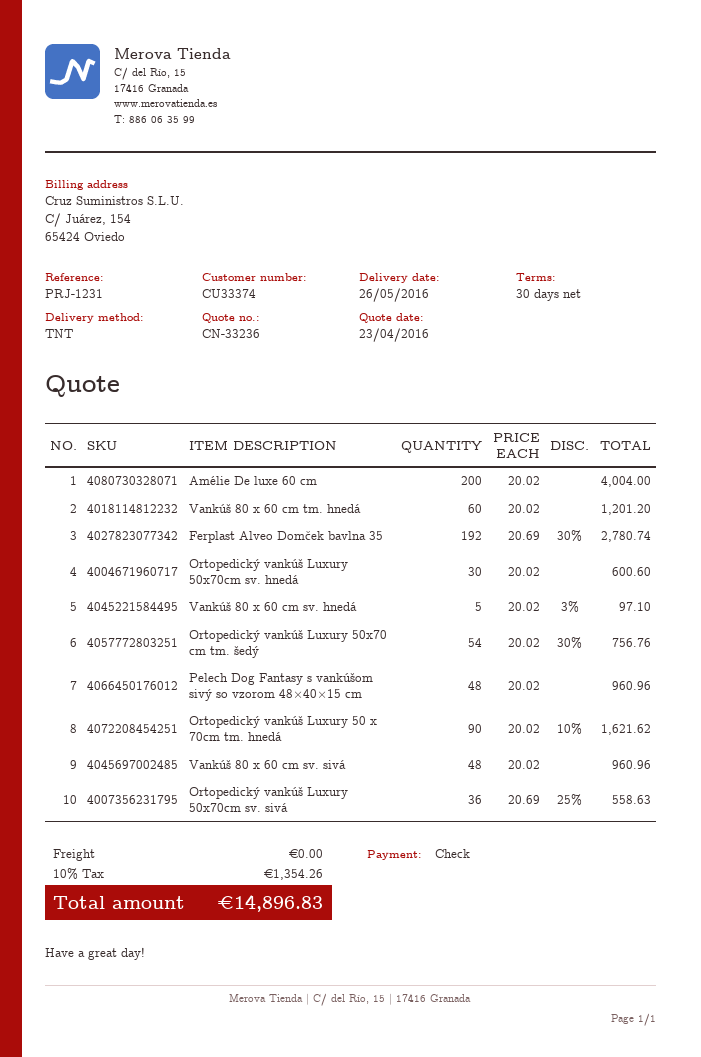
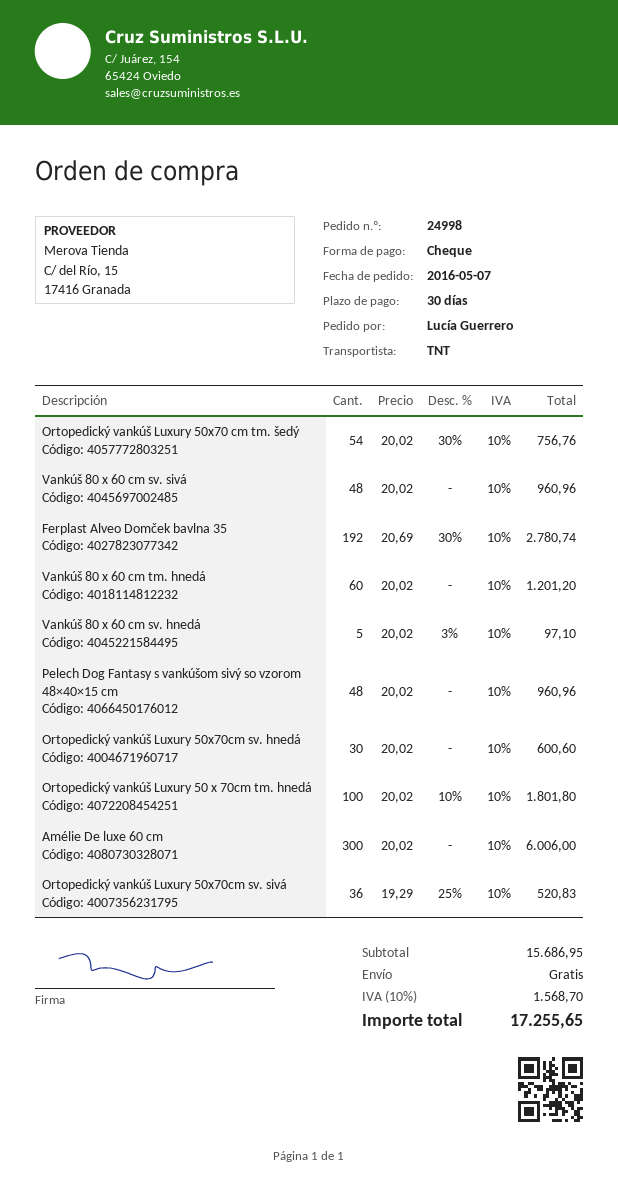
Amélie De luxe 60 cm: 200 x 20.02 = 4004.00 -> 300 x 20.02 = 6006.00
Ortopedický vankúš Luxury 50 x 70cm tm. hnedá: 90 x 20.02 - 10% = 1621.62 -> 100 x 20.02 - 10% = 1801.80
Ortopedický vankúš Luxury 50x70cm sv. sivá: 36 x 20.69 - 25% = 558.63 -> 36 x 19.29 - 25% = 520.83
tax: 10% = 1354.26 -> 10% = 1568.70
total: 14896.83 -> 17255.65

